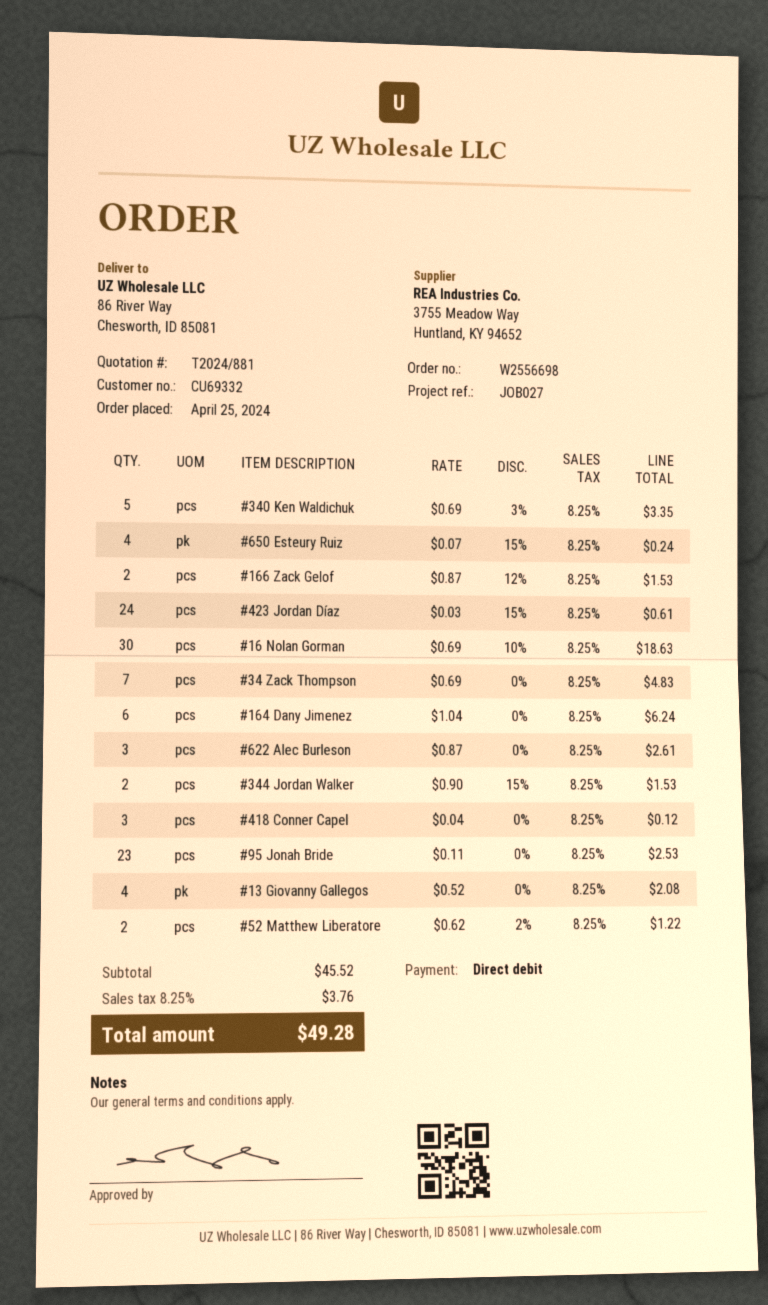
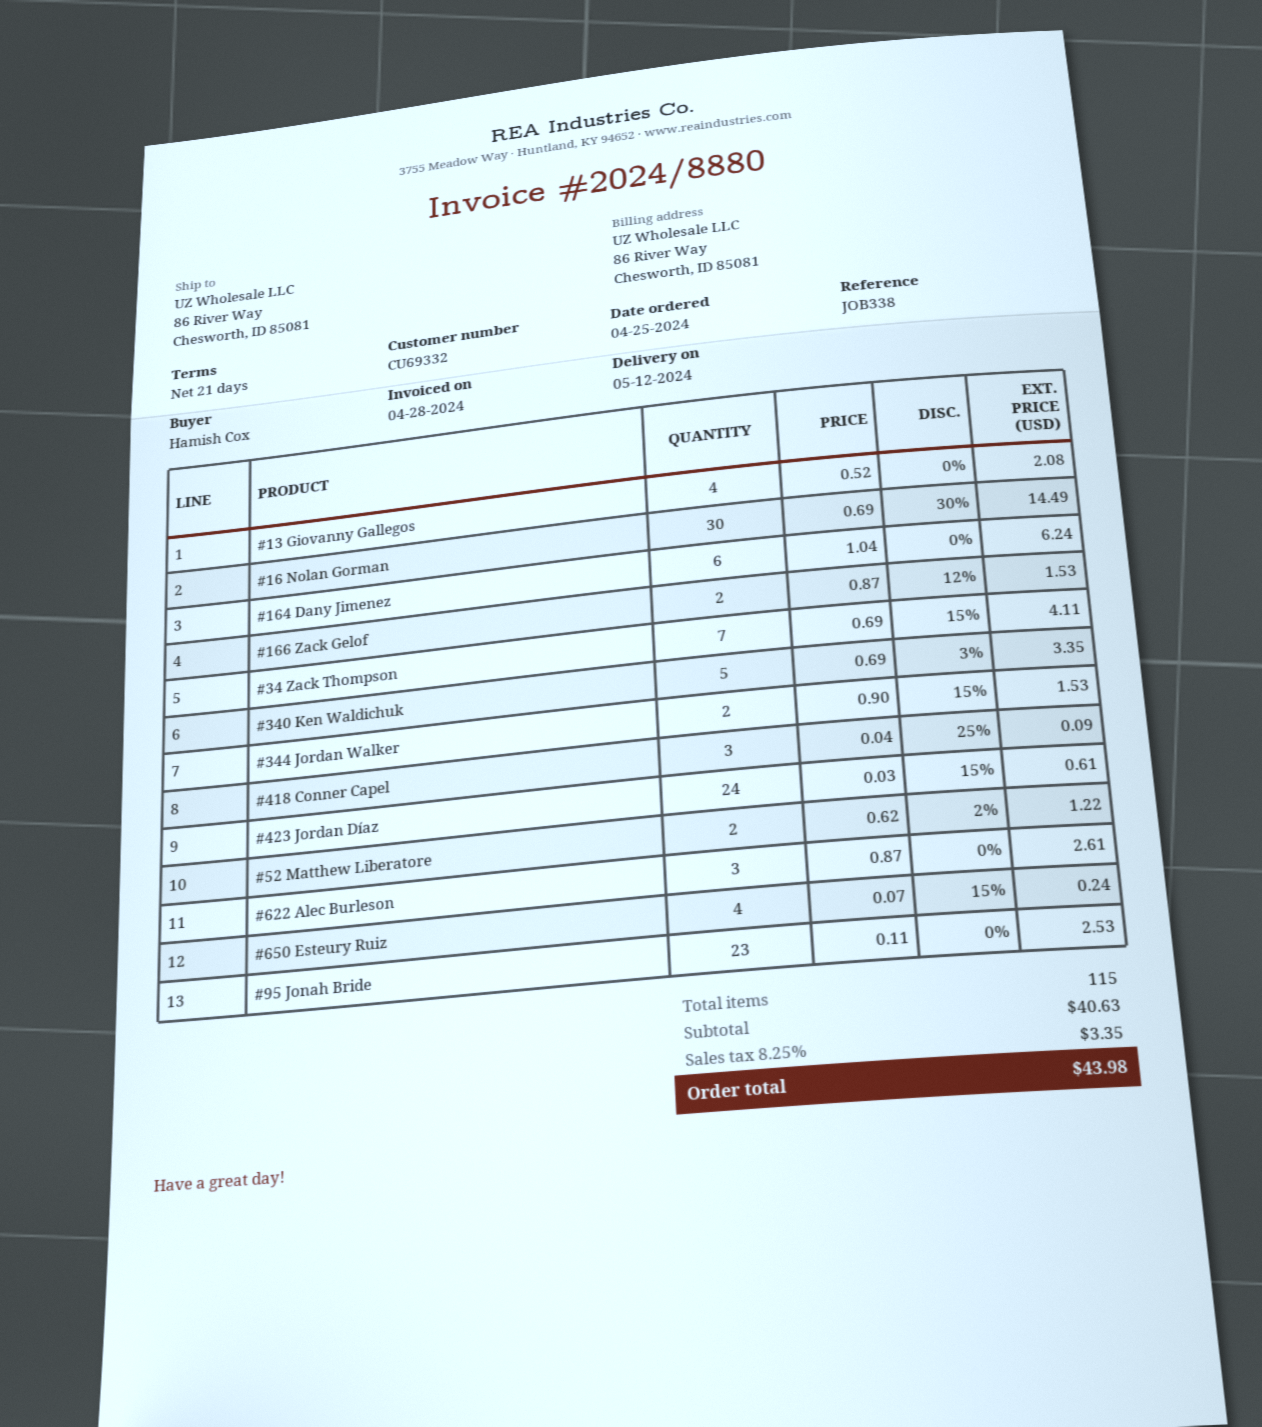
reference: JOB027 -> JOB338
#16 Nolan Gorman: 30 x 0.69 - 10% = 18.63 -> 30 x 0.69 - 30% = 14.49
#34 Zack Thompson: 7 x 0.69 = 4.83 -> 7 x 0.69 - 15% = 4.11
#418 Conner Capel: 3 x 0.04 = 0.12 -> 3 x 0.04 - 25% = 0.09
subtotal: 45.52 -> 40.63
tax: 8.25% = 3.76 -> 8.25% = 3.35
total: 49.28 -> 43.98

